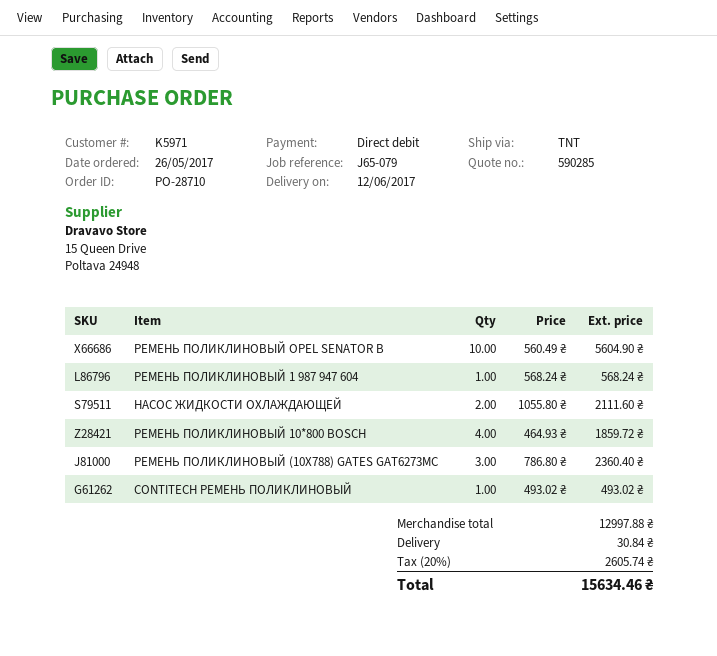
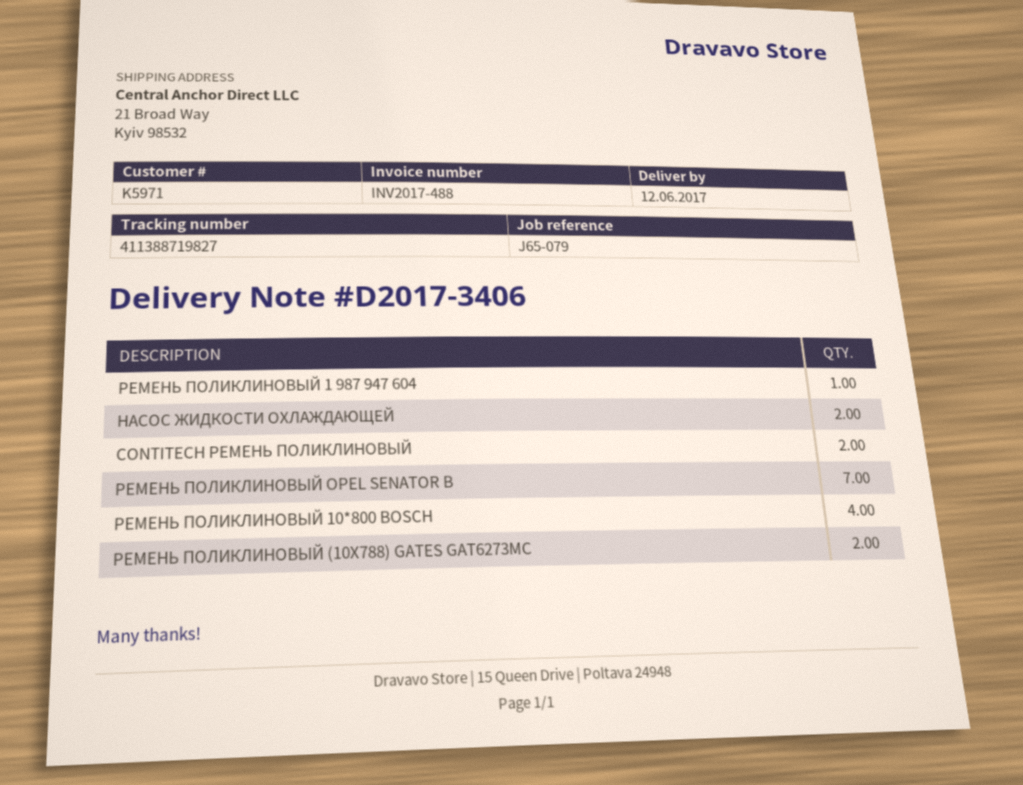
РЕМЕНЬ ПОЛИКЛИНОВЫЙ OPEL SENATOR B: 10 -> 7
РЕМЕНЬ ПОЛИКЛИНОВЫЙ (10X788) GATES GAT6273MC: 3 -> 2
CONTITECH РЕМЕНЬ ПОЛИКЛИНОВЫЙ: 1 -> 2

